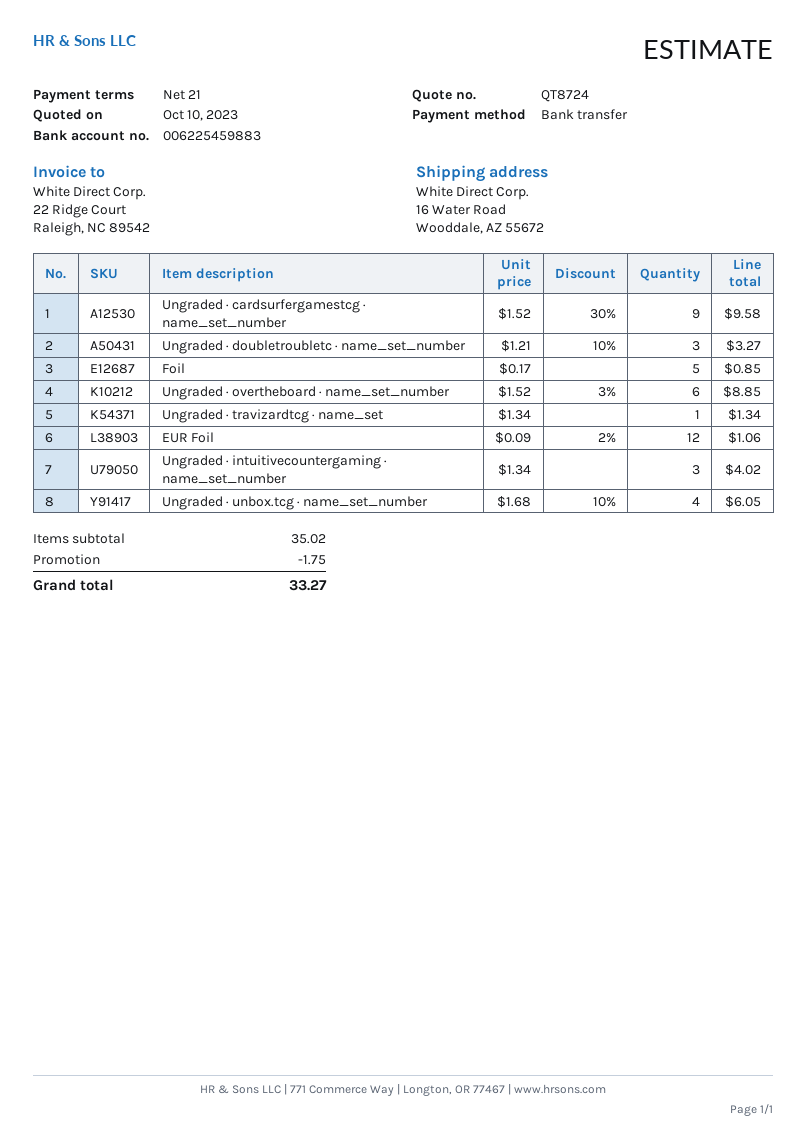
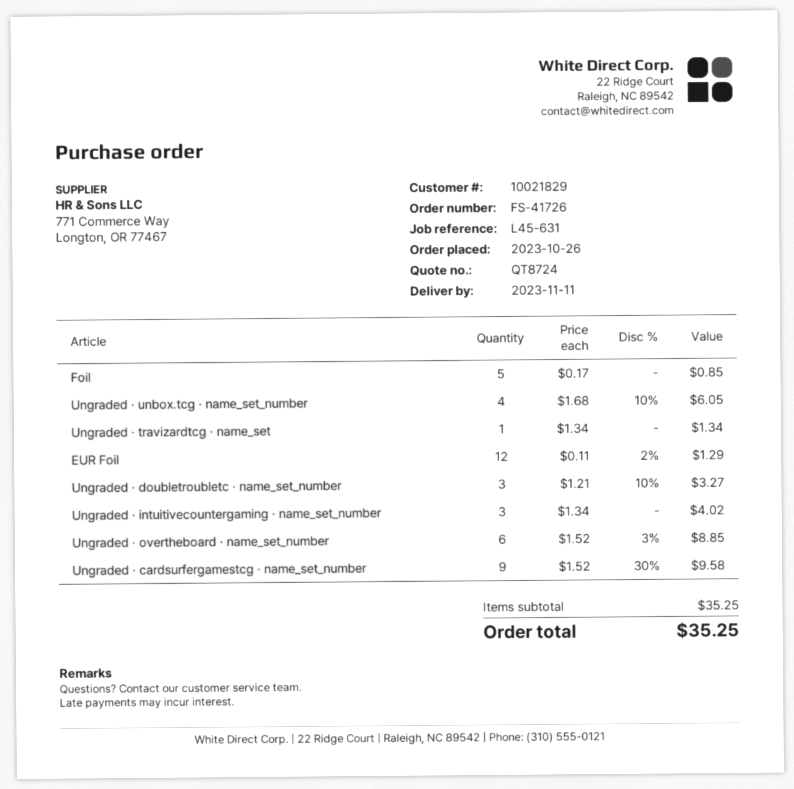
EUR Foil: 12 x 0.09 - 2% = 1.06 -> 12 x 0.11 - 2% = 1.29
subtotal: 35.02 -> 35.25
discount: 1.75 -> none
total: 33.27 -> 35.25

